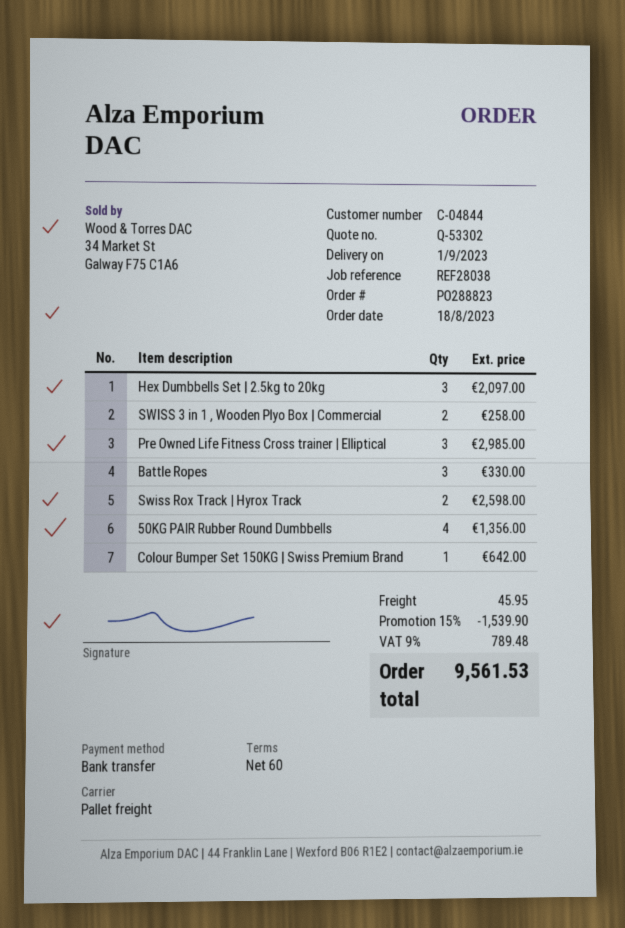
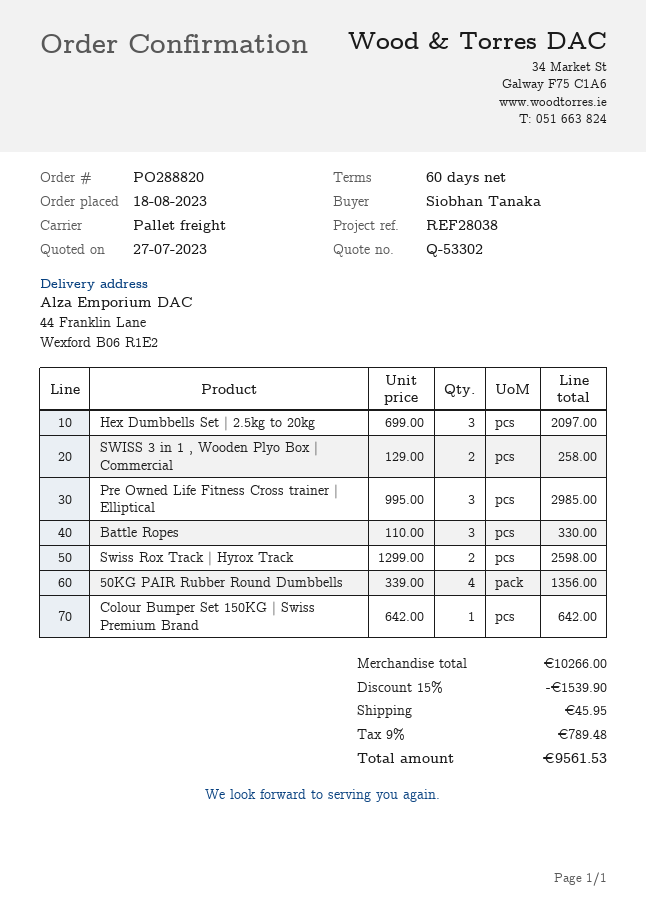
order number: PO288823 -> PO288820

